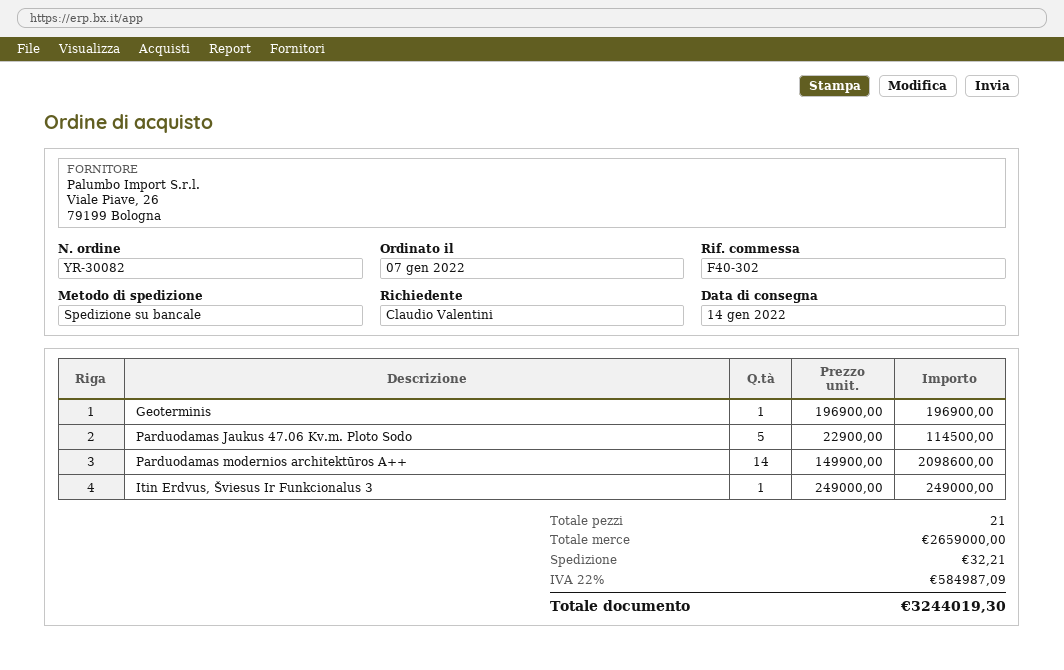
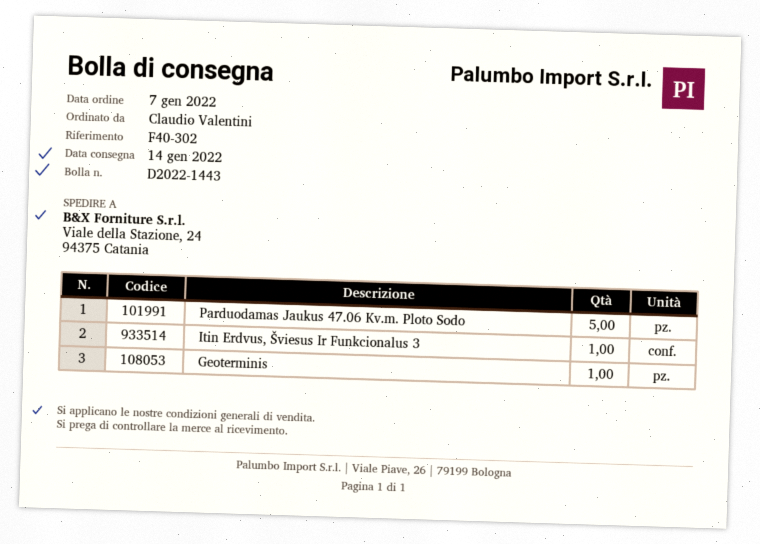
Parduodamas modernios architektūros A++: 14 -> none

